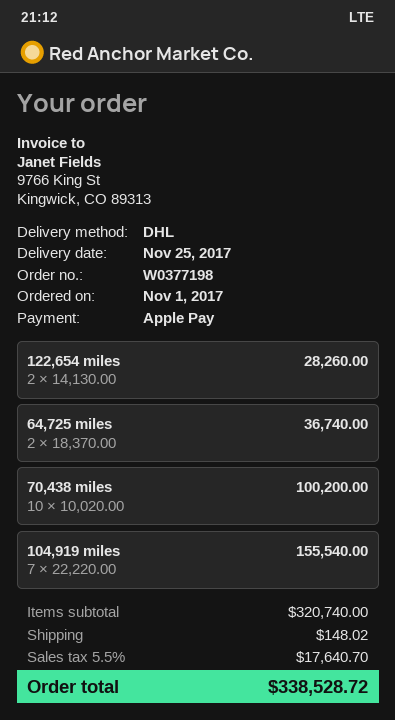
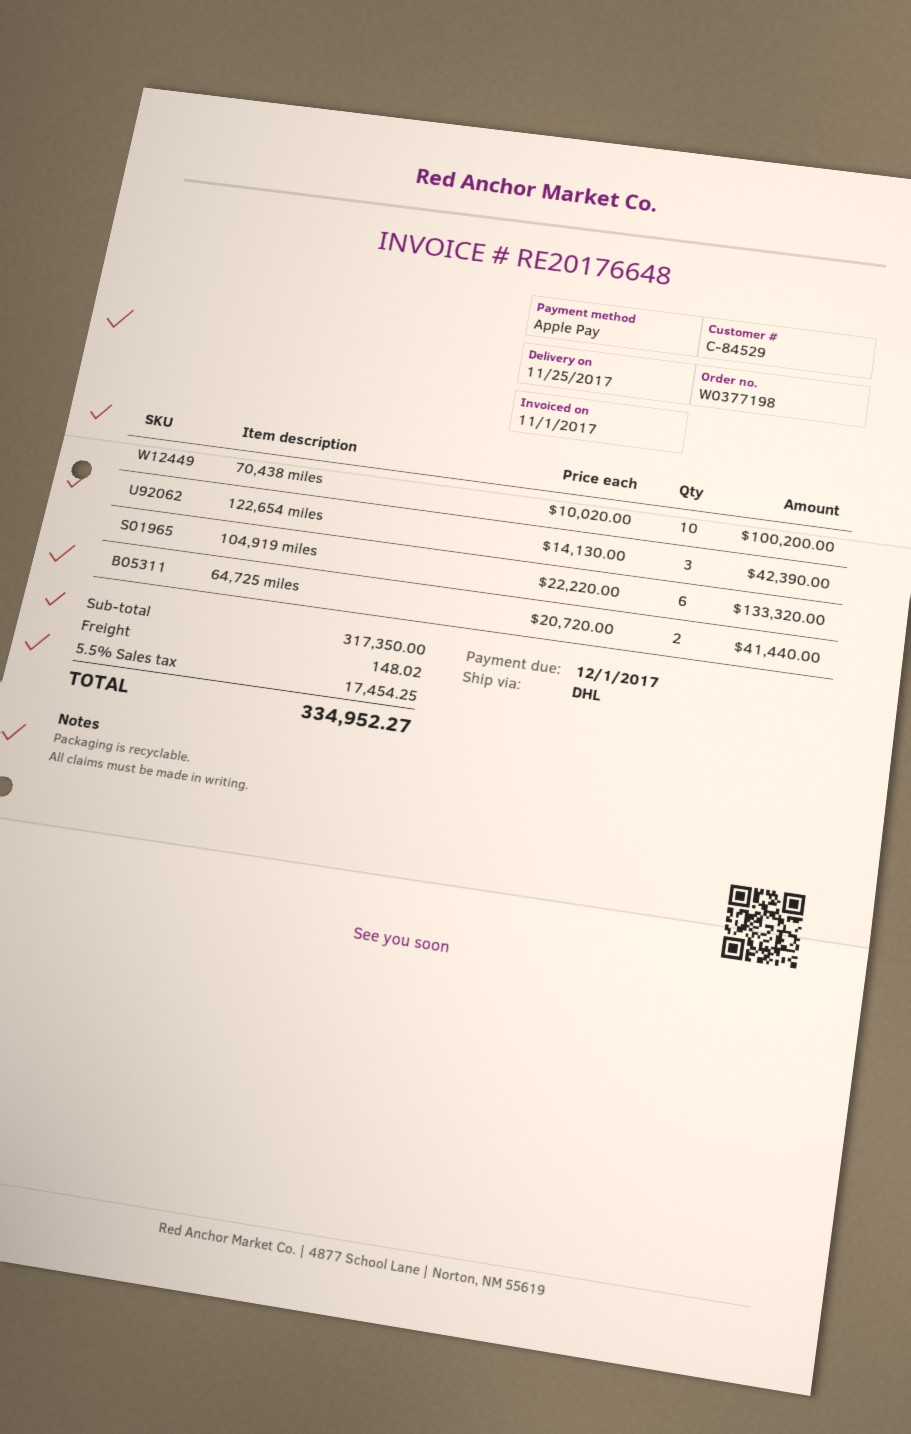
122,654 miles: 2 x 14130.00 = 28260.00 -> 3 x 14130.00 = 42390.00
64,725 miles: 2 x 18370.00 = 36740.00 -> 2 x 20720.00 = 41440.00
104,919 miles: 7 x 22220.00 = 155540.00 -> 6 x 22220.00 = 133320.00
subtotal: 320740.00 -> 317350.00
tax: 5.5% = 17640.70 -> 5.5% = 17454.25
total: 338528.72 -> 334952.27

